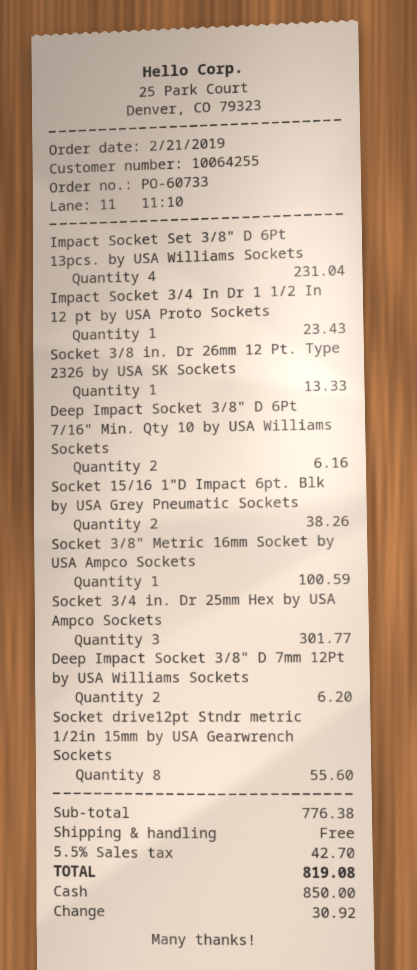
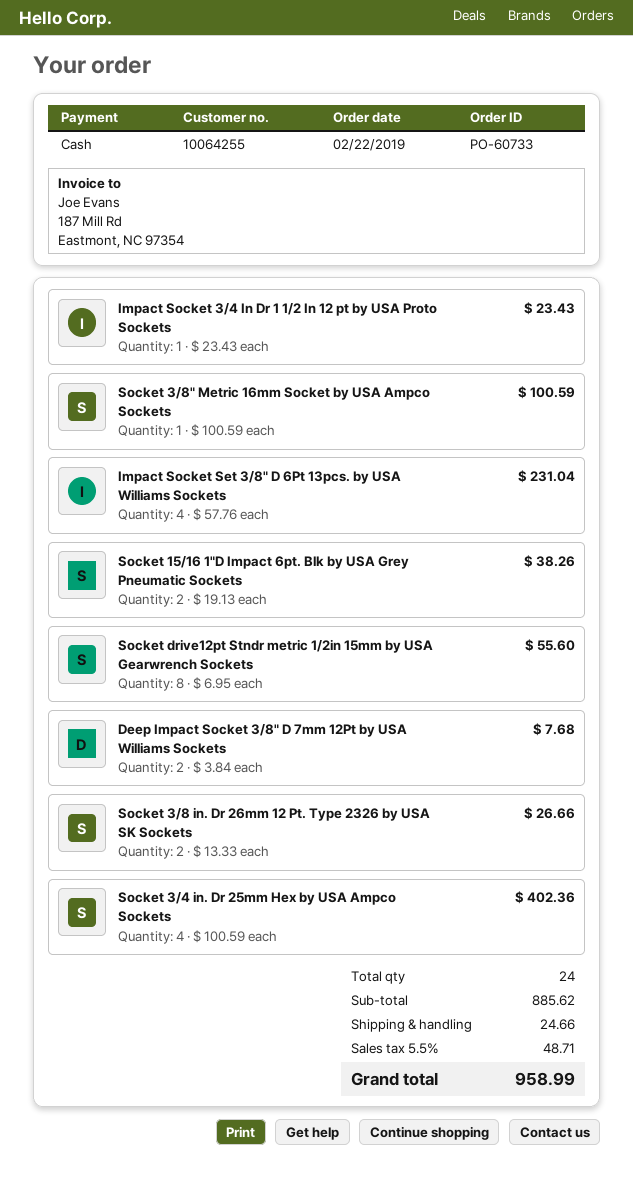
order date: 2019-02-21 -> 2019-02-22
Socket 3/8 in. Dr 26mm 12 Pt. Type 2326 by USA SK Sockets: 1 for 13.33 -> 2 for 26.66
Deep Impact Socket 3/8" D 6Pt 7/16" Min. Qty 10 by USA Williams Sockets: 2 for 6.16 -> none
Socket 3/4 in. Dr 25mm Hex by USA Ampco Sockets: 3 for 301.77 -> 4 for 402.36
Deep Impact Socket 3/8" D 7mm 12Pt by USA Williams Sockets: 2 for 6.20 -> 2 for 7.68
subtotal: 776.38 -> 885.62
shipping: 0.00 -> 24.66
tax: 5.5% = 42.70 -> 5.5% = 48.71
total: 819.08 -> 958.99

